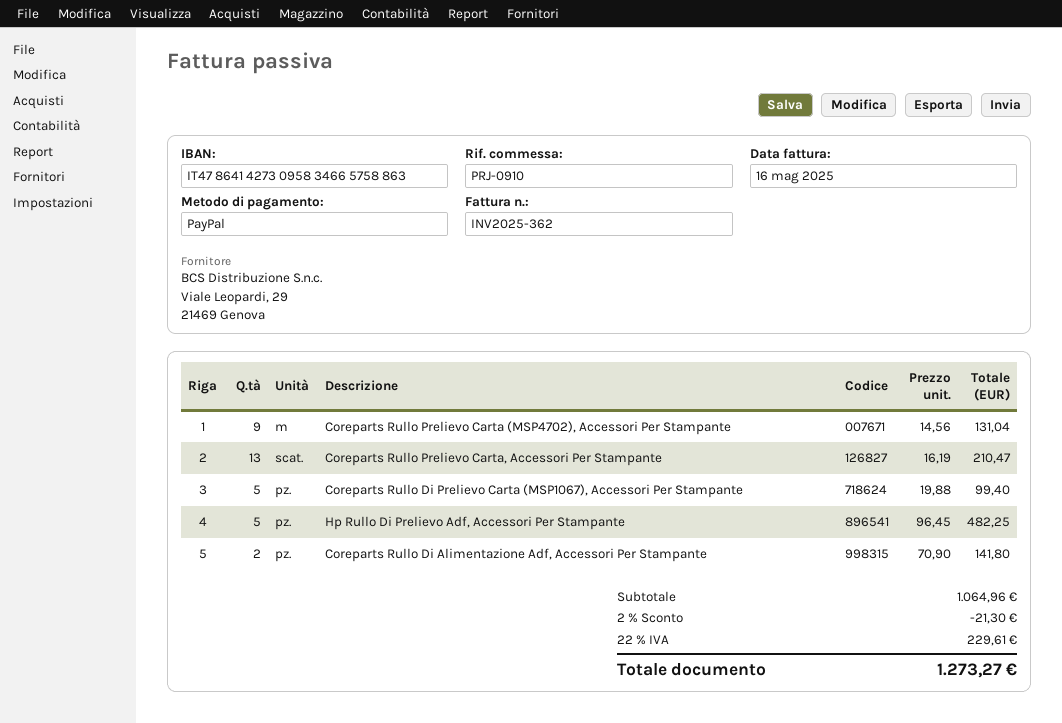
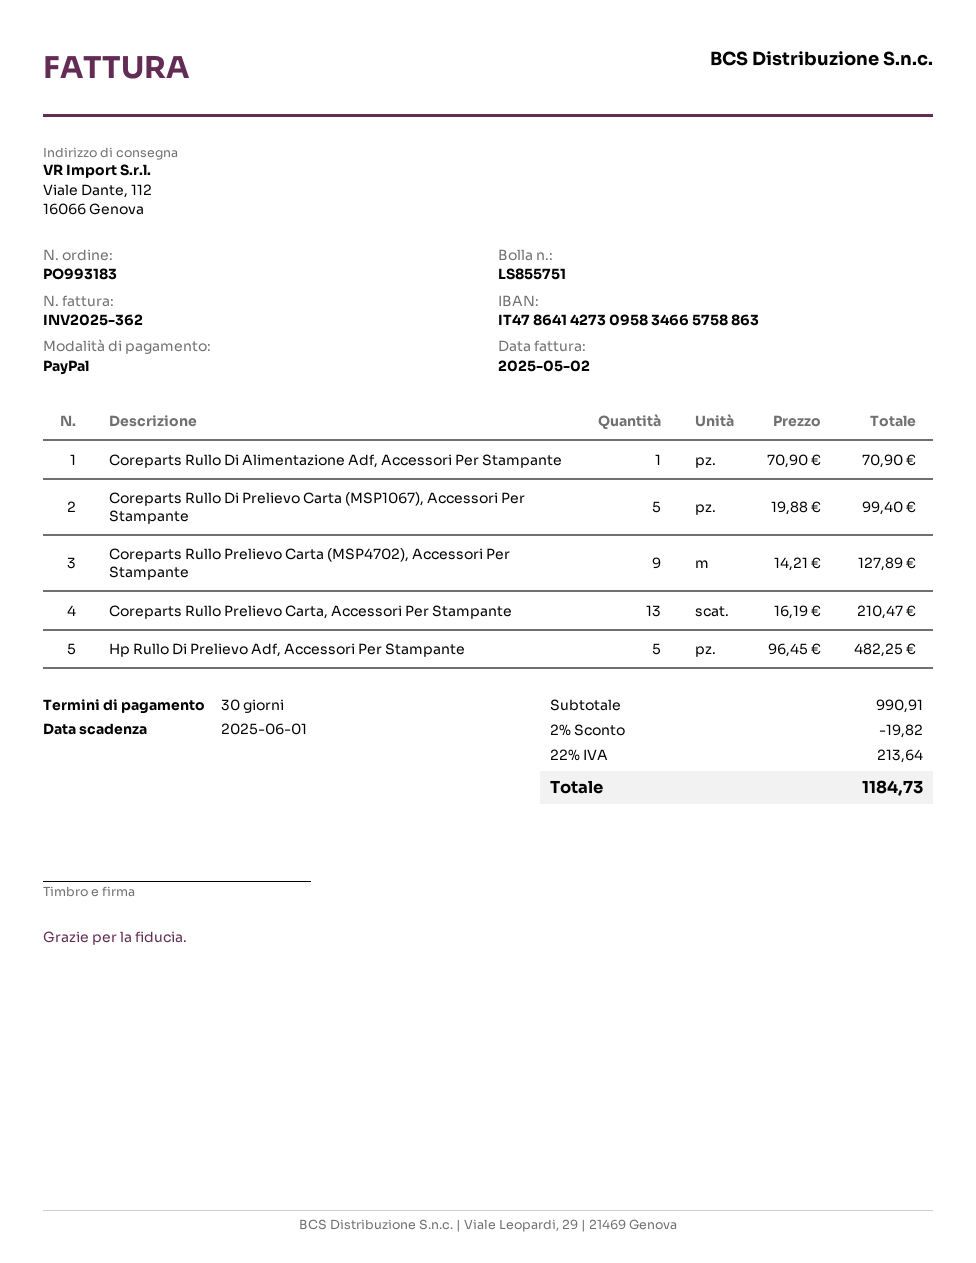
invoice date: 2025-05-16 -> 2025-05-02
Coreparts Rullo Prelievo Carta (MSP4702), Accessori Per Stampante: 9 x 14.56 = 131.04 -> 9 x 14.21 = 127.89
Coreparts Rullo Di Alimentazione Adf, Accessori Per Stampante: 2 x 70.90 = 141.80 -> 1 x 70.90 = 70.90
subtotal: 1064.96 -> 990.91
discount: 2% = 21.30 -> 2% = 19.82
tax: 22% = 229.61 -> 22% = 213.64
total: 1273.27 -> 1184.73

